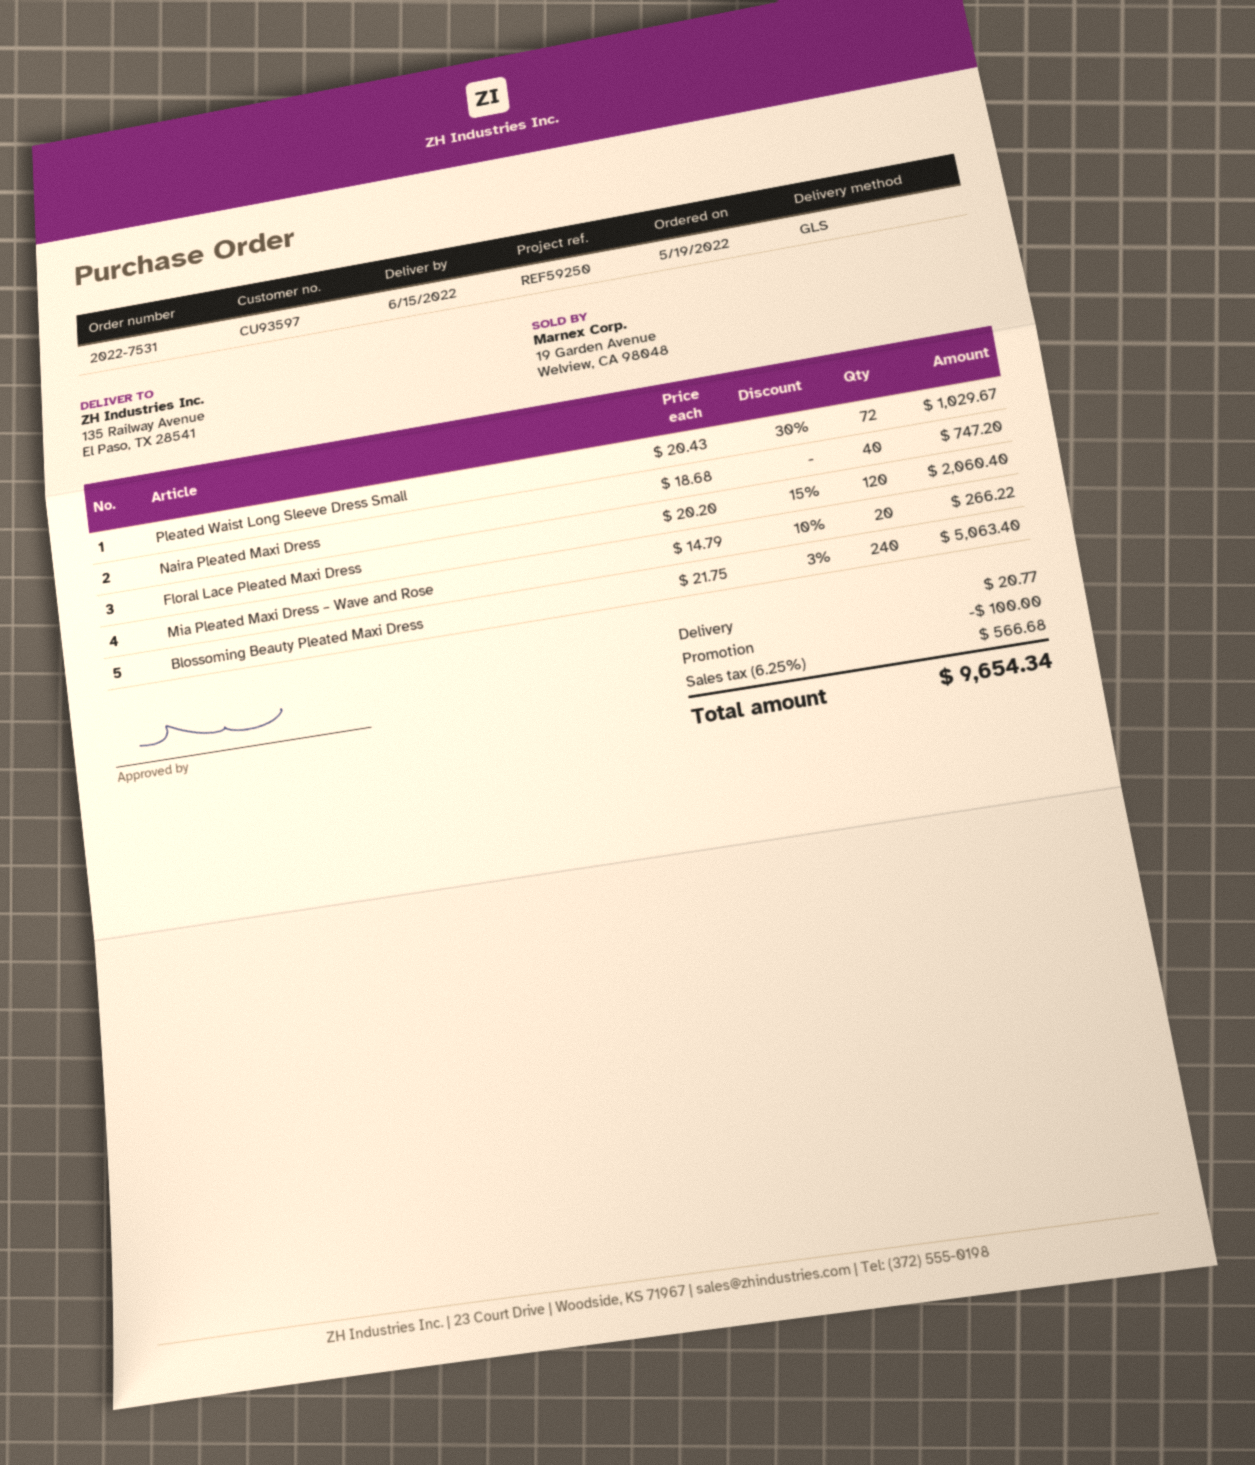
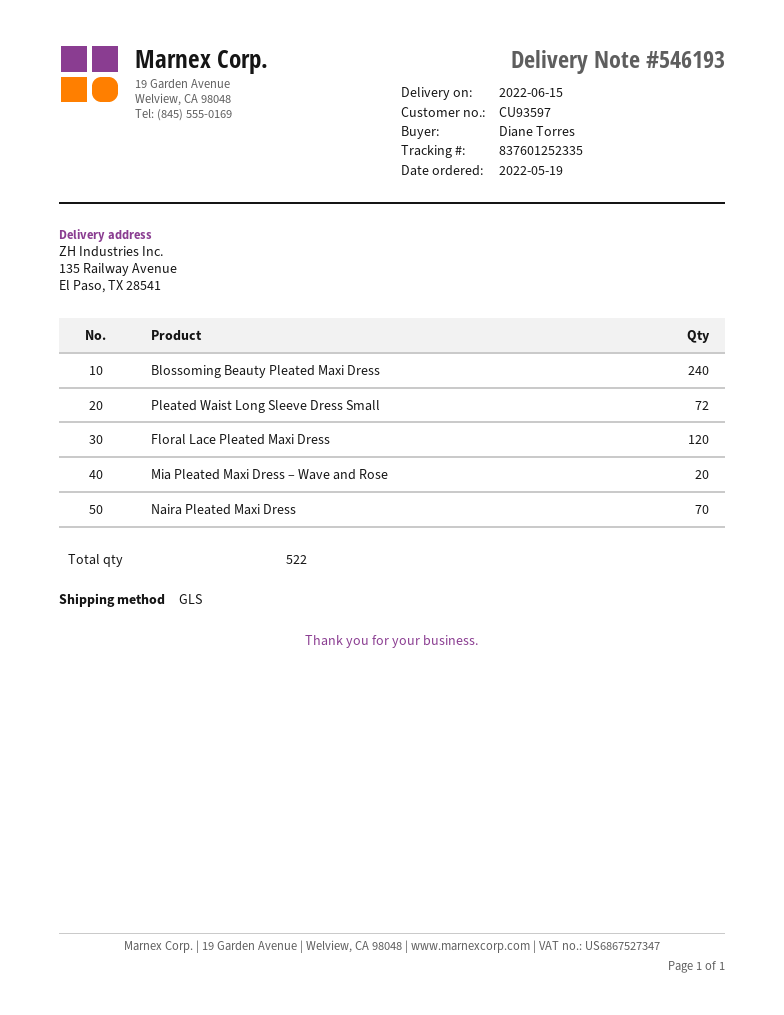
Naira Pleated Maxi Dress: 40 -> 70

